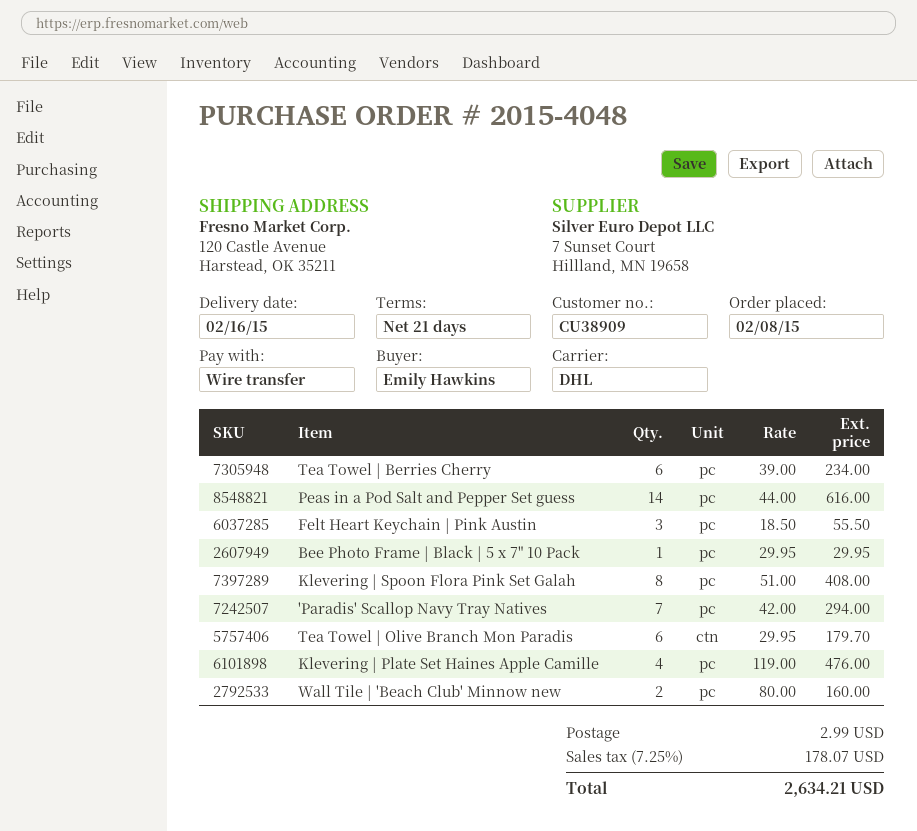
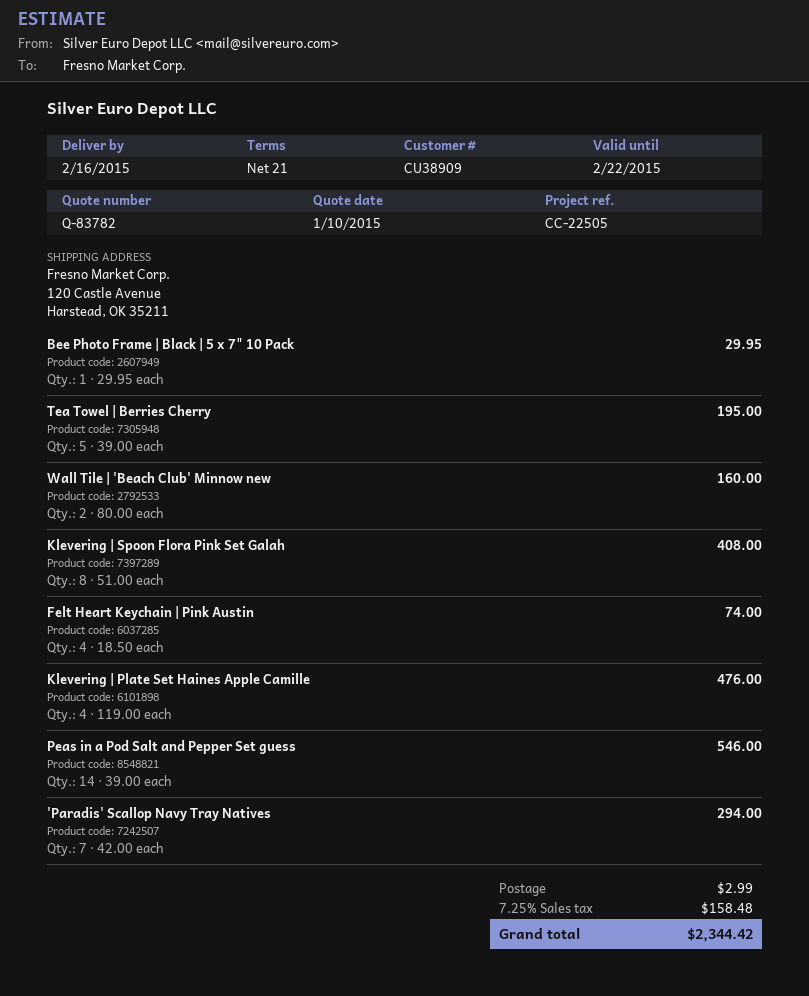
Tea Towel | Berries Cherry: 6 x 39.00 = 234.00 -> 5 x 39.00 = 195.00
Peas in a Pod Salt and Pepper Set guess: 14 x 44.00 = 616.00 -> 14 x 39.00 = 546.00
Felt Heart Keychain | Pink Austin: 3 x 18.50 = 55.50 -> 4 x 18.50 = 74.00
Tea Towel | Olive Branch Mon Paradis: 6 x 29.95 = 179.70 -> none
tax: 7.25% = 178.07 -> 7.25% = 158.48
total: 2634.21 -> 2344.42

